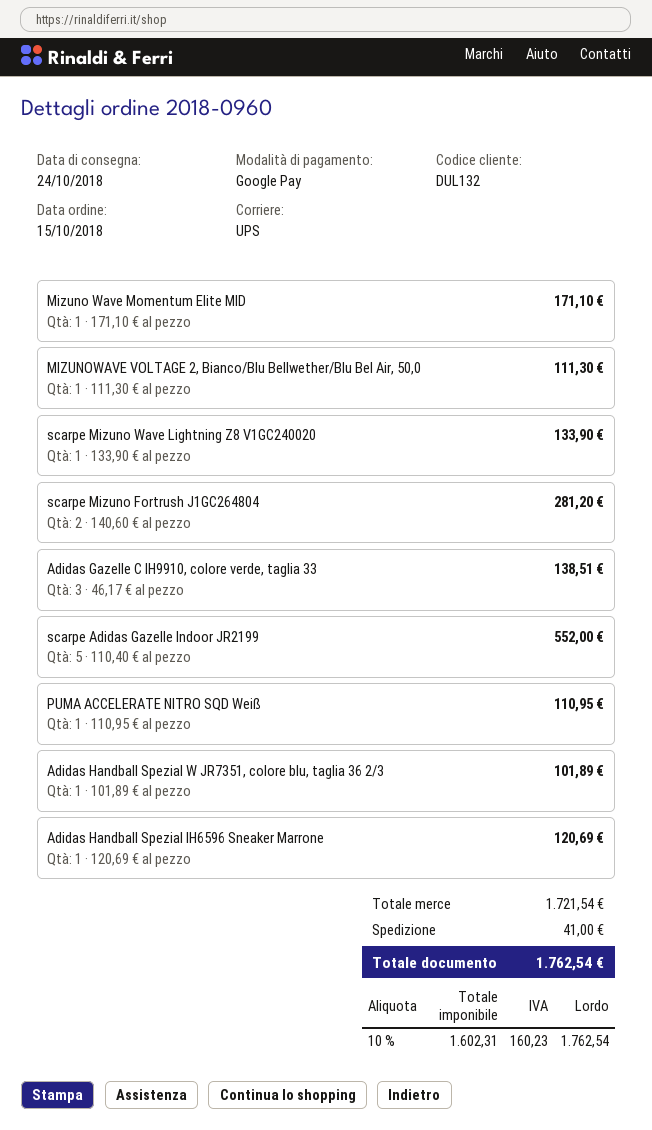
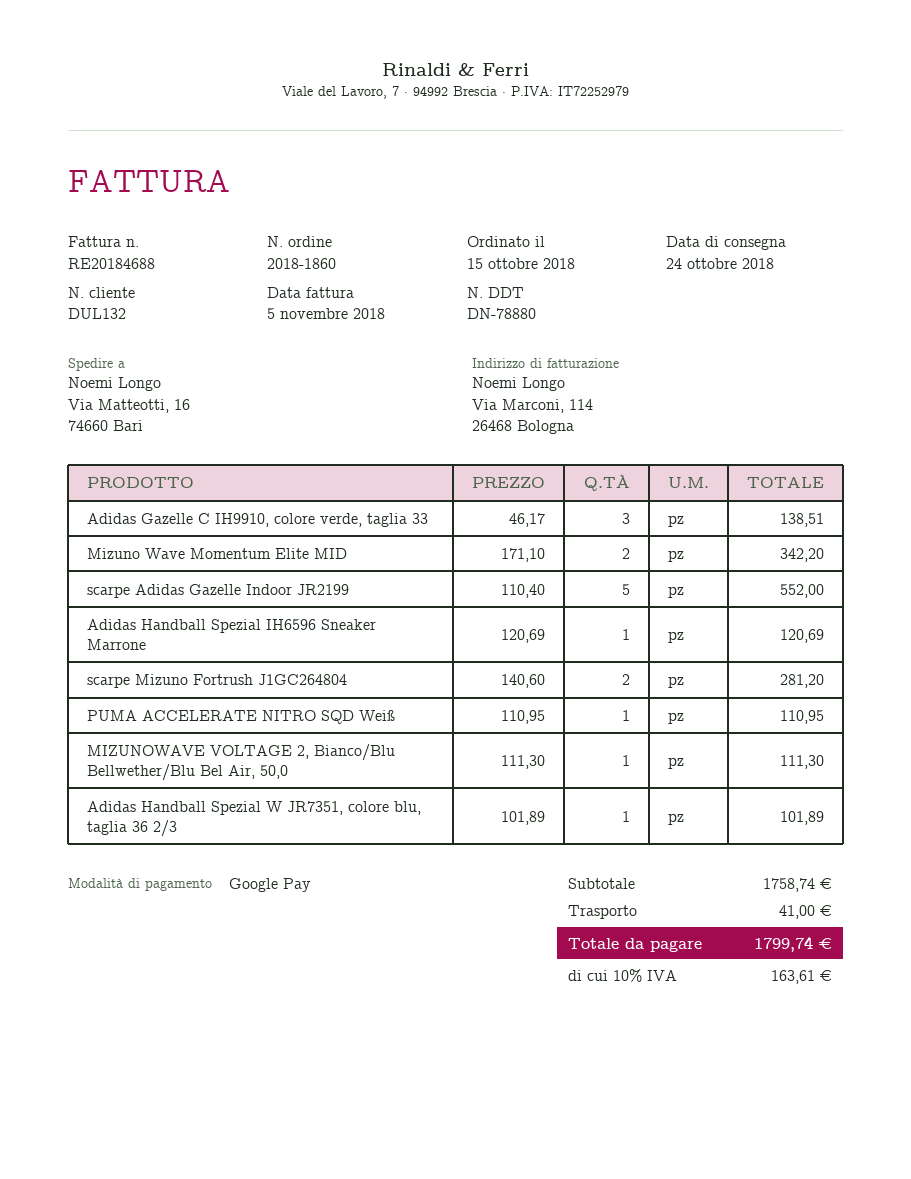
order number: 2018-0960 -> 2018-1860
Mizuno Wave Momentum Elite MID: 1 x 171.10 = 171.10 -> 2 x 171.10 = 342.20
scarpe Mizuno Wave Lightning Z8 V1GC240020: 1 x 133.90 = 133.90 -> none
subtotal: 1721.54 -> 1758.74
tax: 10% = 160.23 -> 10% = 163.61
total: 1762.54 -> 1799.74

